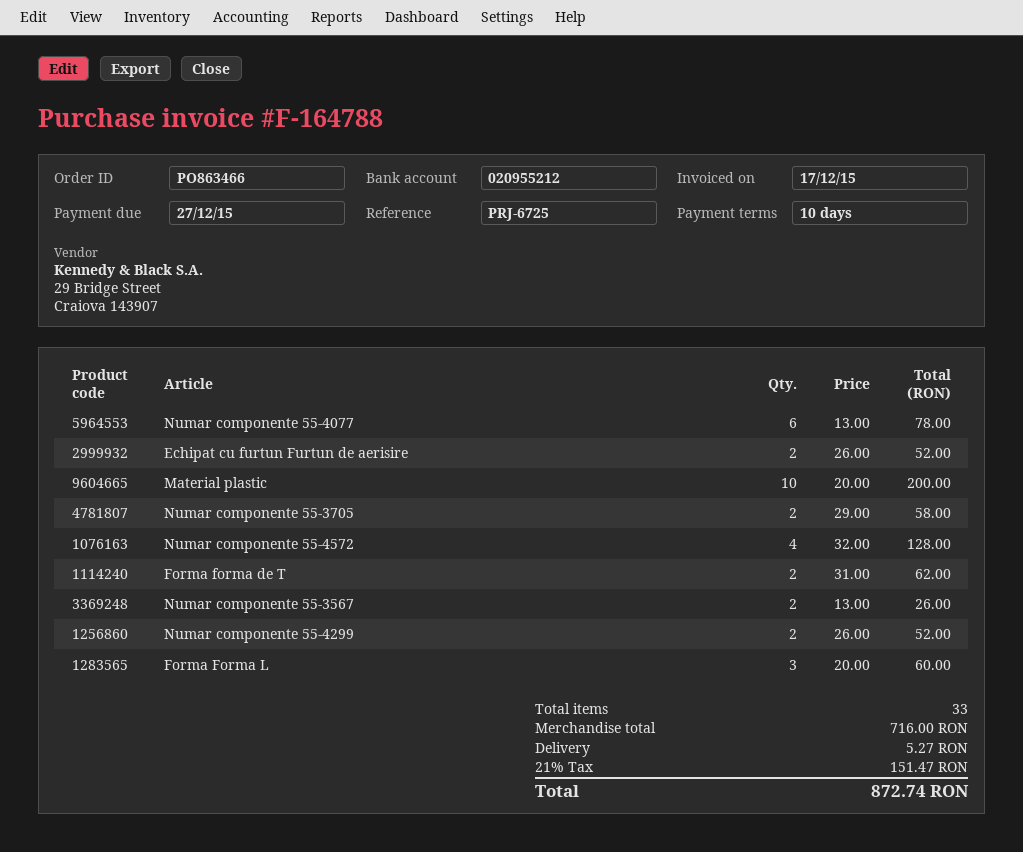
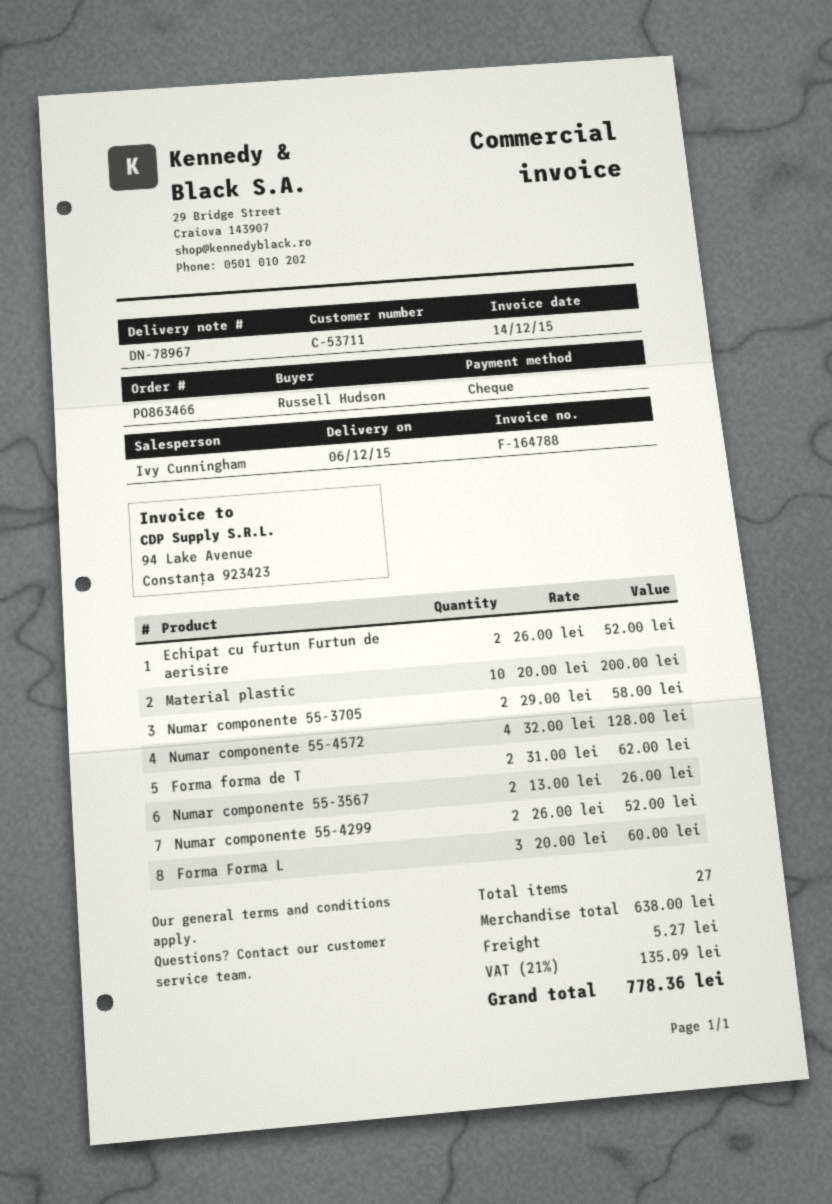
invoice date: 2015-12-17 -> 2015-12-14
Numar componente 55-4077: 6 x 13.00 = 78.00 -> none
total quantity: 33 -> 27
subtotal: 716.00 -> 638.00
tax: 21% = 151.47 -> 21% = 135.09
total: 872.74 -> 778.36

